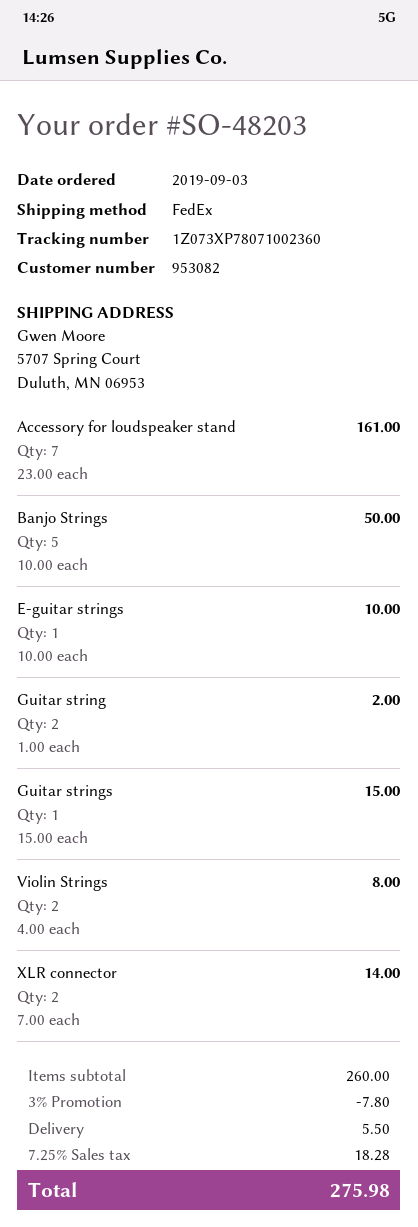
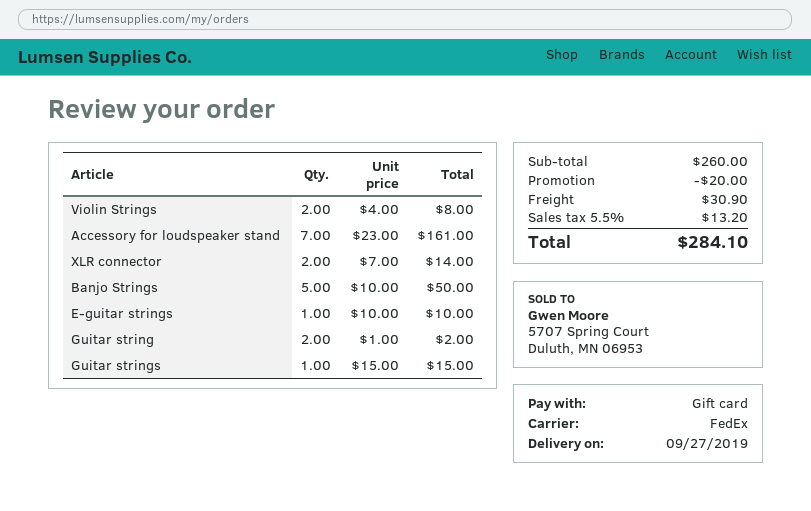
discount: 7.80 -> 20.00
shipping: 5.50 -> 30.90
tax: 7.25% = 18.28 -> 5.5% = 13.20
total: 275.98 -> 284.10

